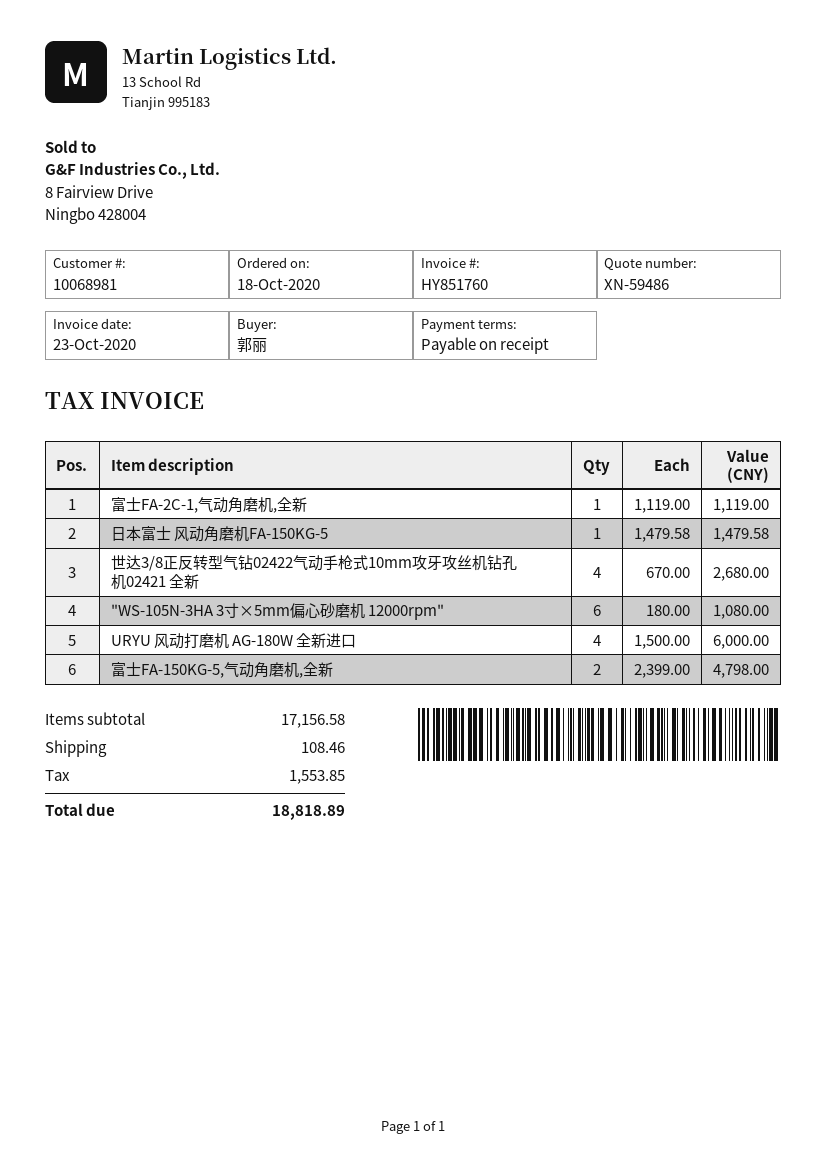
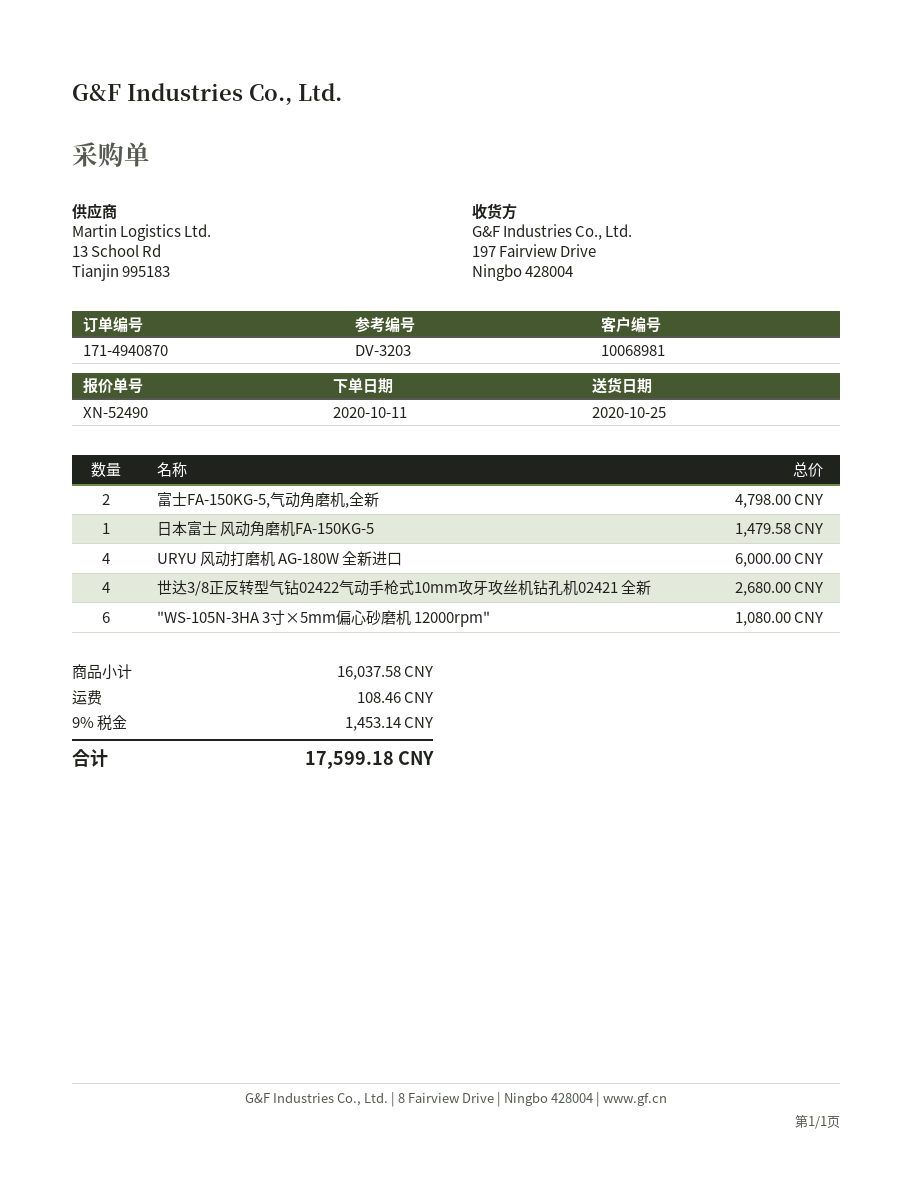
quote number: XN-59486 -> XN-52490
order date: 2020-10-18 -> 2020-10-11
富士FA-2C-1,气动角磨机,全新: 1 for 1119.00 -> none
subtotal: 17156.58 -> 16037.58
tax: 1553.85 -> 1453.14
total: 18818.89 -> 17599.18

